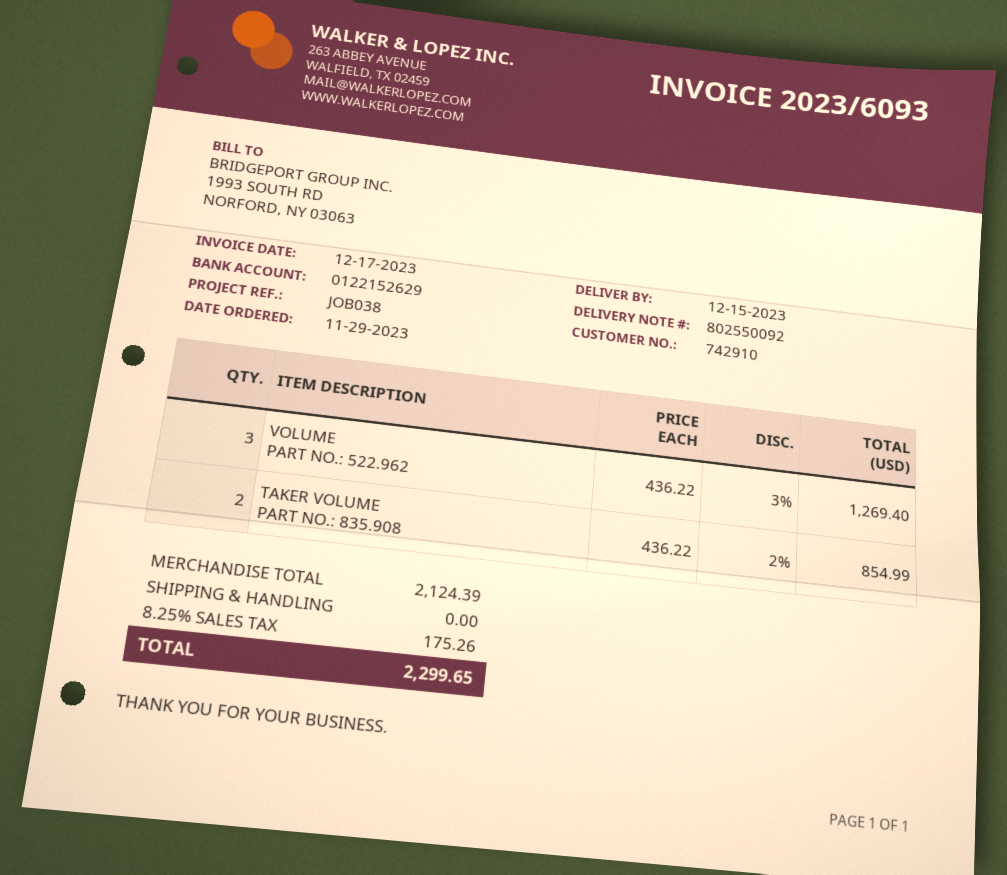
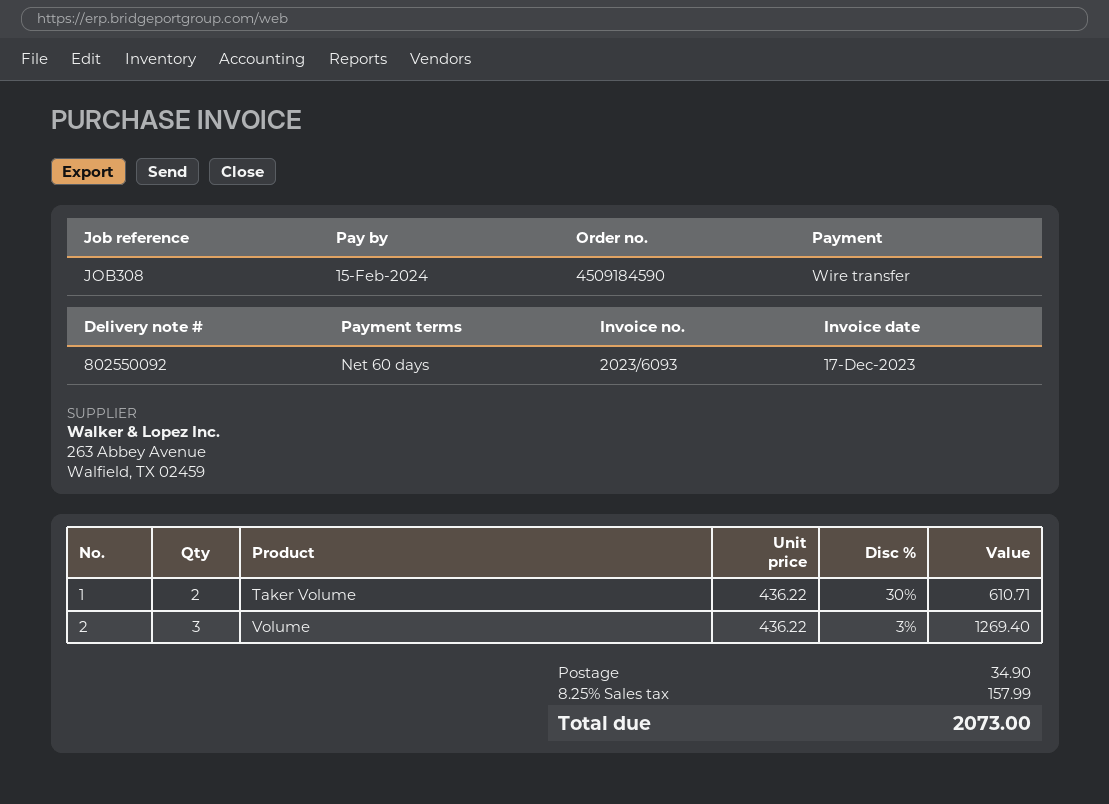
reference: JOB038 -> JOB308
TAKER VOLUME: 2 x 436.22 - 2% = 854.99 -> 2 x 436.22 - 30% = 610.71
shipping: 0.00 -> 34.90
tax: 8.25% = 175.26 -> 8.25% = 157.99
total: 2299.65 -> 2073.00

